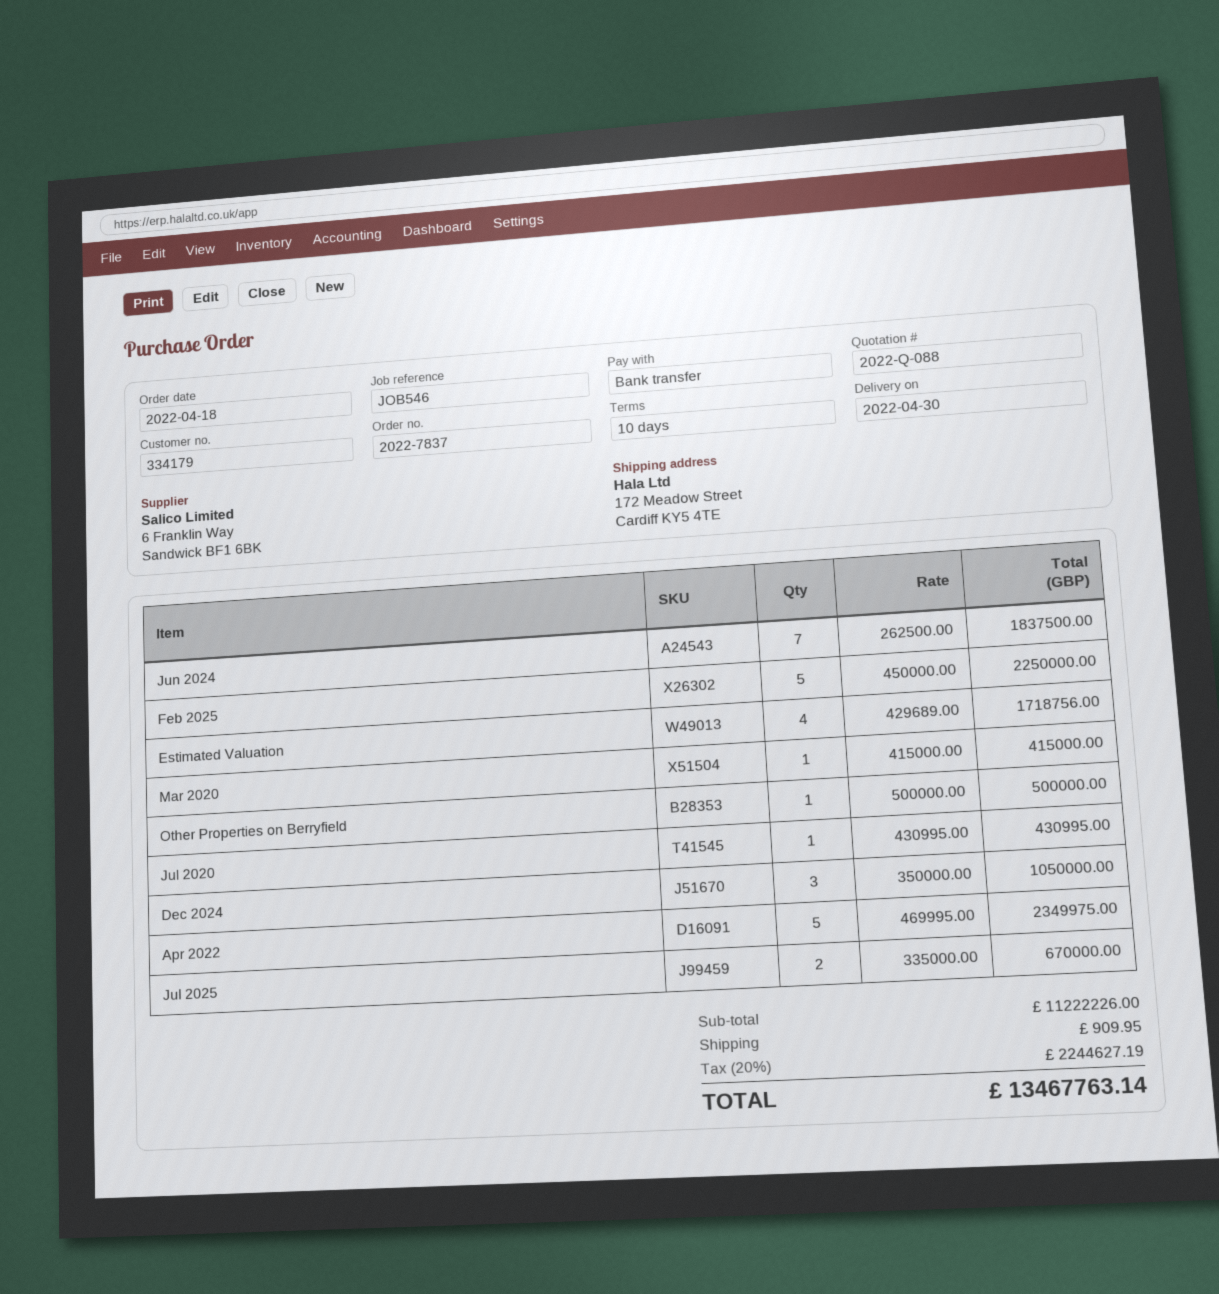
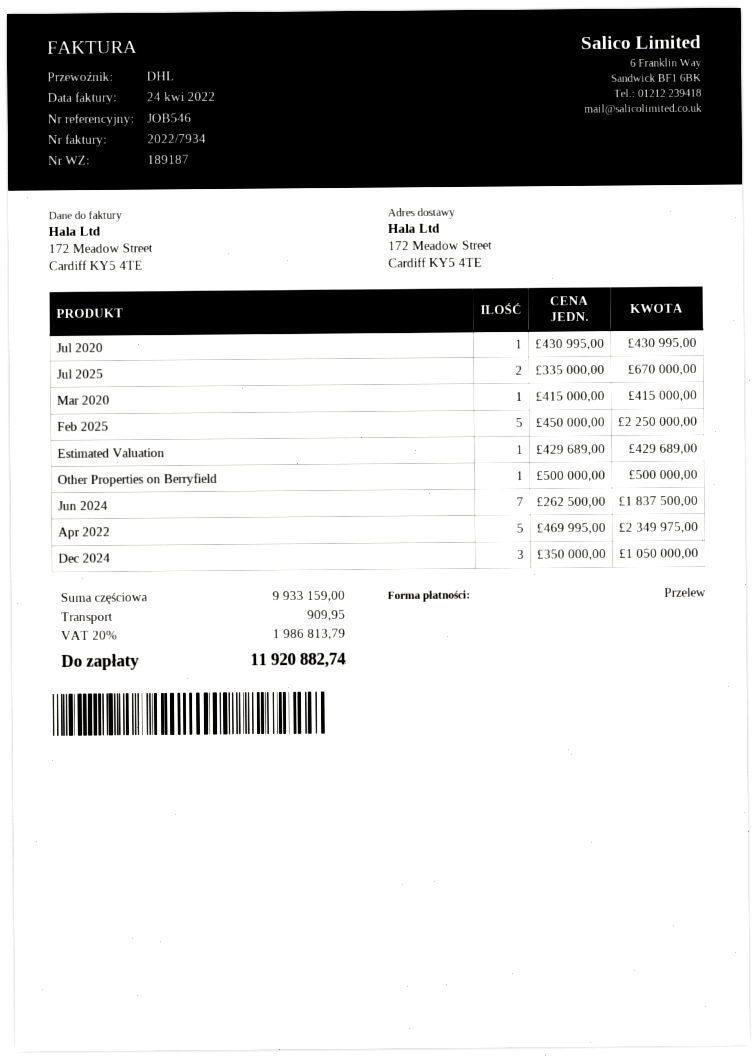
Estimated Valuation: 4 x 429689.00 = 1718756.00 -> 1 x 429689.00 = 429689.00
subtotal: 11222226.00 -> 9933159.00
tax: 20% = 2244627.19 -> 20% = 1986813.79
total: 13467763.14 -> 11920882.74

